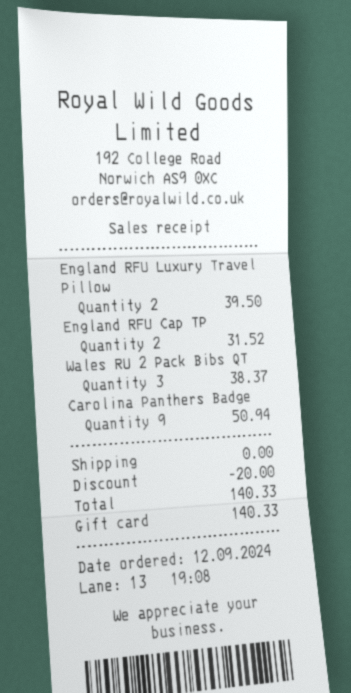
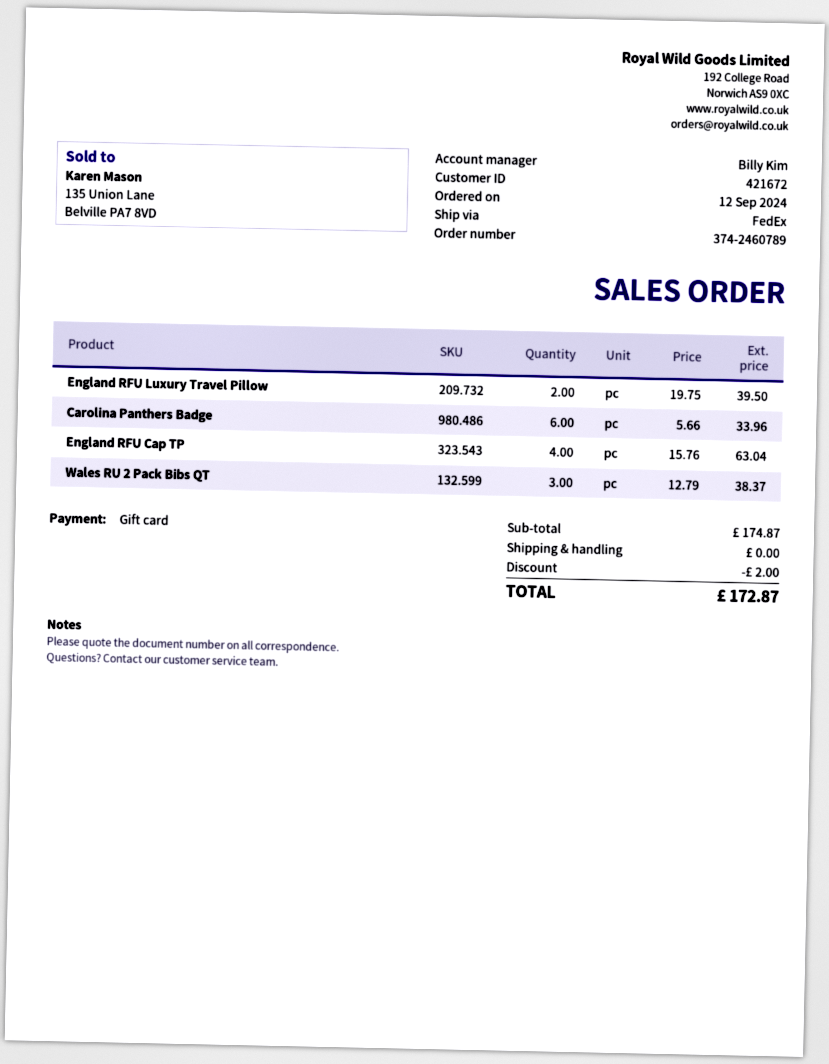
England RFU Cap TP: 2 for 31.52 -> 4 for 63.04
Carolina Panthers Badge: 9 for 50.94 -> 6 for 33.96
discount: 20.00 -> 2.00
total: 140.33 -> 172.87

